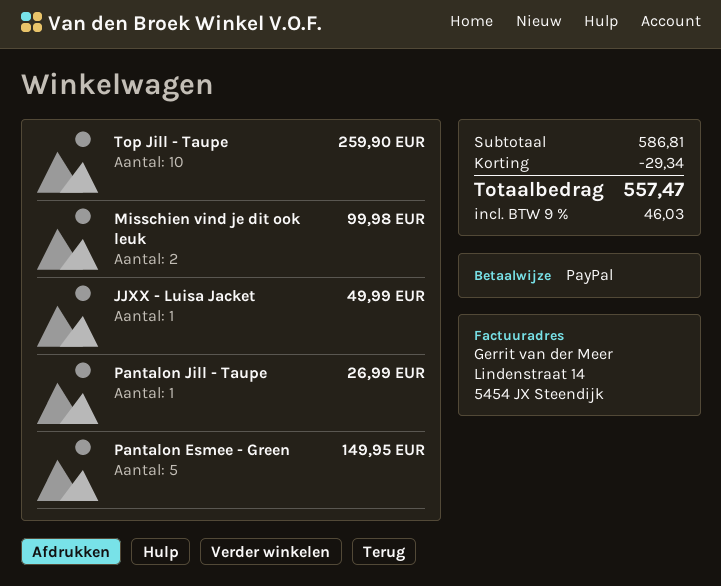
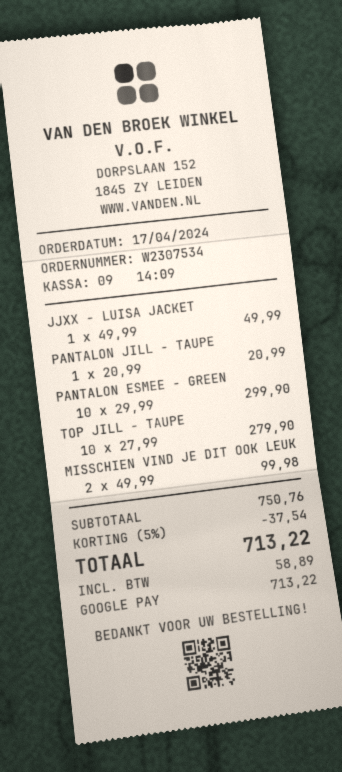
payment method: PayPal -> Google Pay
Top Jill - Taupe: 10 for 259.90 -> 10 for 279.90
Pantalon Jill - Taupe: 1 for 26.99 -> 1 for 20.99
Pantalon Esmee - Green: 5 for 149.95 -> 10 for 299.90
subtotal: 586.81 -> 750.76
discount: 29.34 -> 37.54
tax: 46.03 -> 58.89
total: 557.47 -> 713.22

